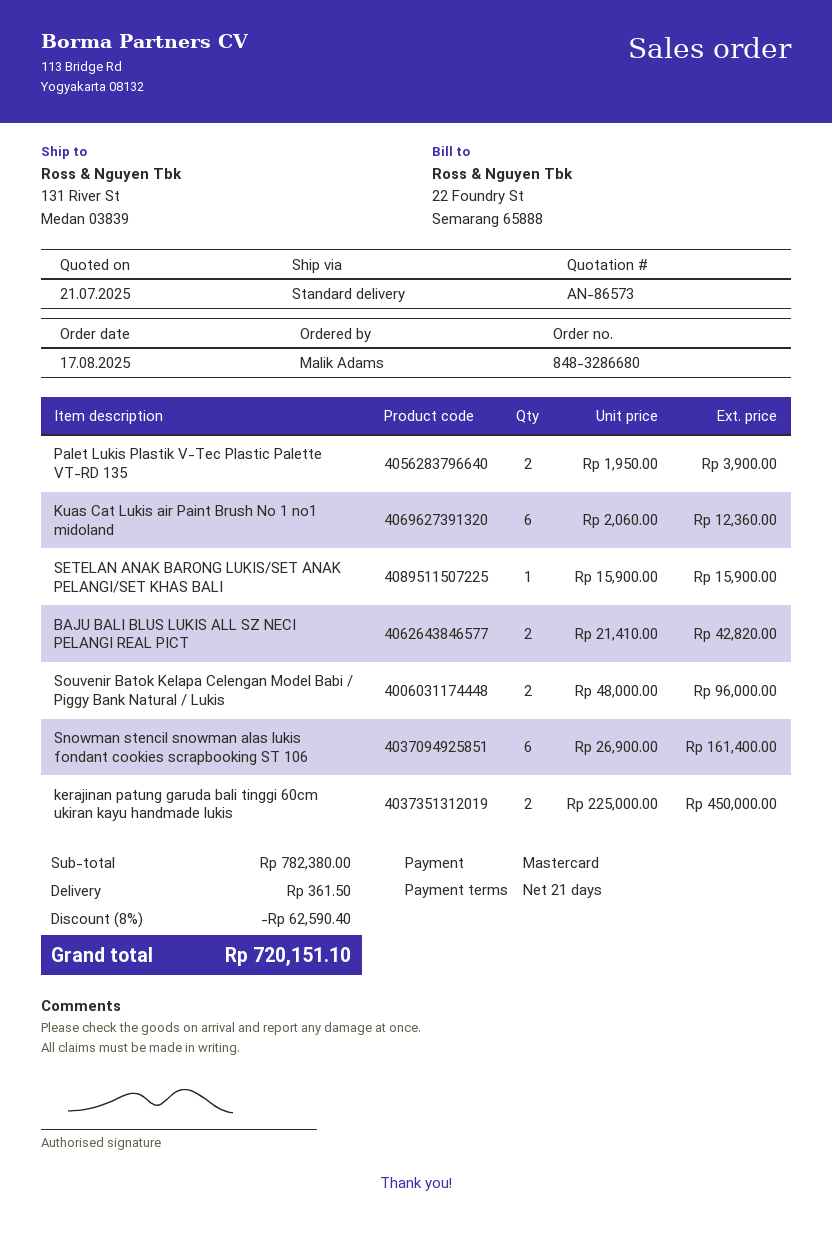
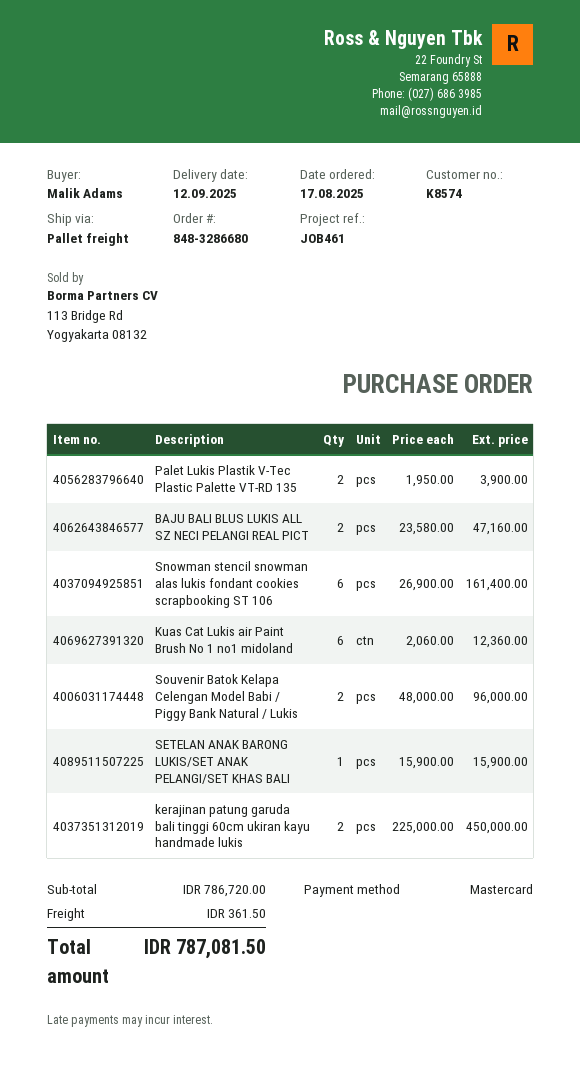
shipping method: standard -> pallet freight
BAJU BALI BLUS LUKIS ALL SZ NECI PELANGI REAL PICT: 2 x 21410.00 = 42820.00 -> 2 x 23580.00 = 47160.00
subtotal: 782380.00 -> 786720.00
discount: 8% = 62590.40 -> none
total: 720151.10 -> 787081.50

